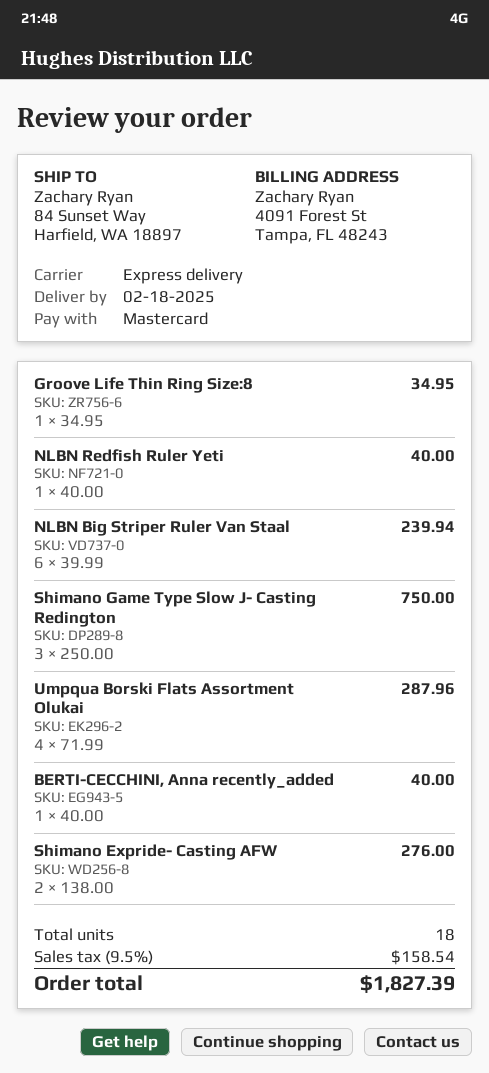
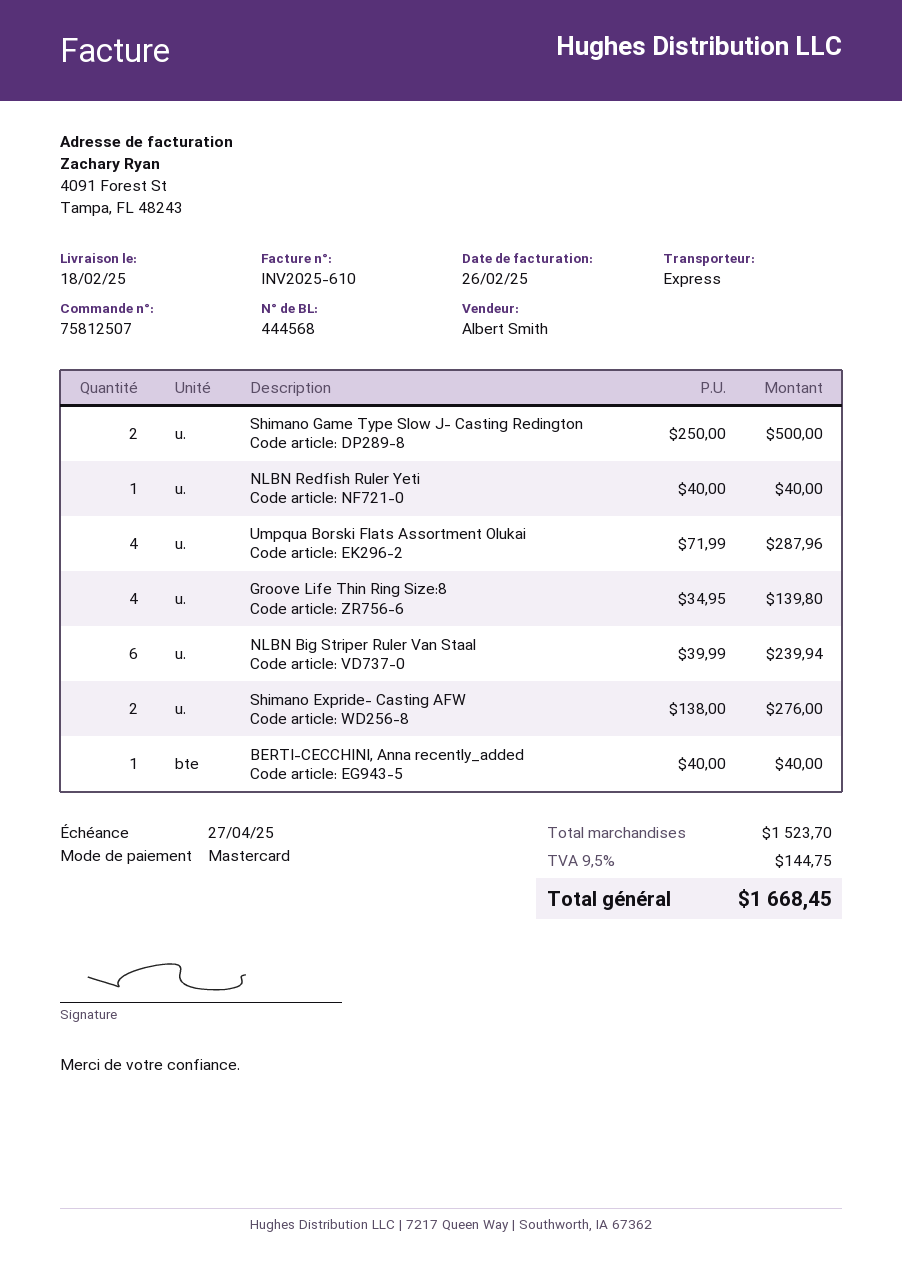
Groove Life Thin Ring Size:8: 1 x 34.95 = 34.95 -> 4 x 34.95 = 139.80
Shimano Game Type Slow J- Casting Redington: 3 x 250.00 = 750.00 -> 2 x 250.00 = 500.00
tax: 9.5% = 158.54 -> 9.5% = 144.75
total: 1827.39 -> 1668.45

